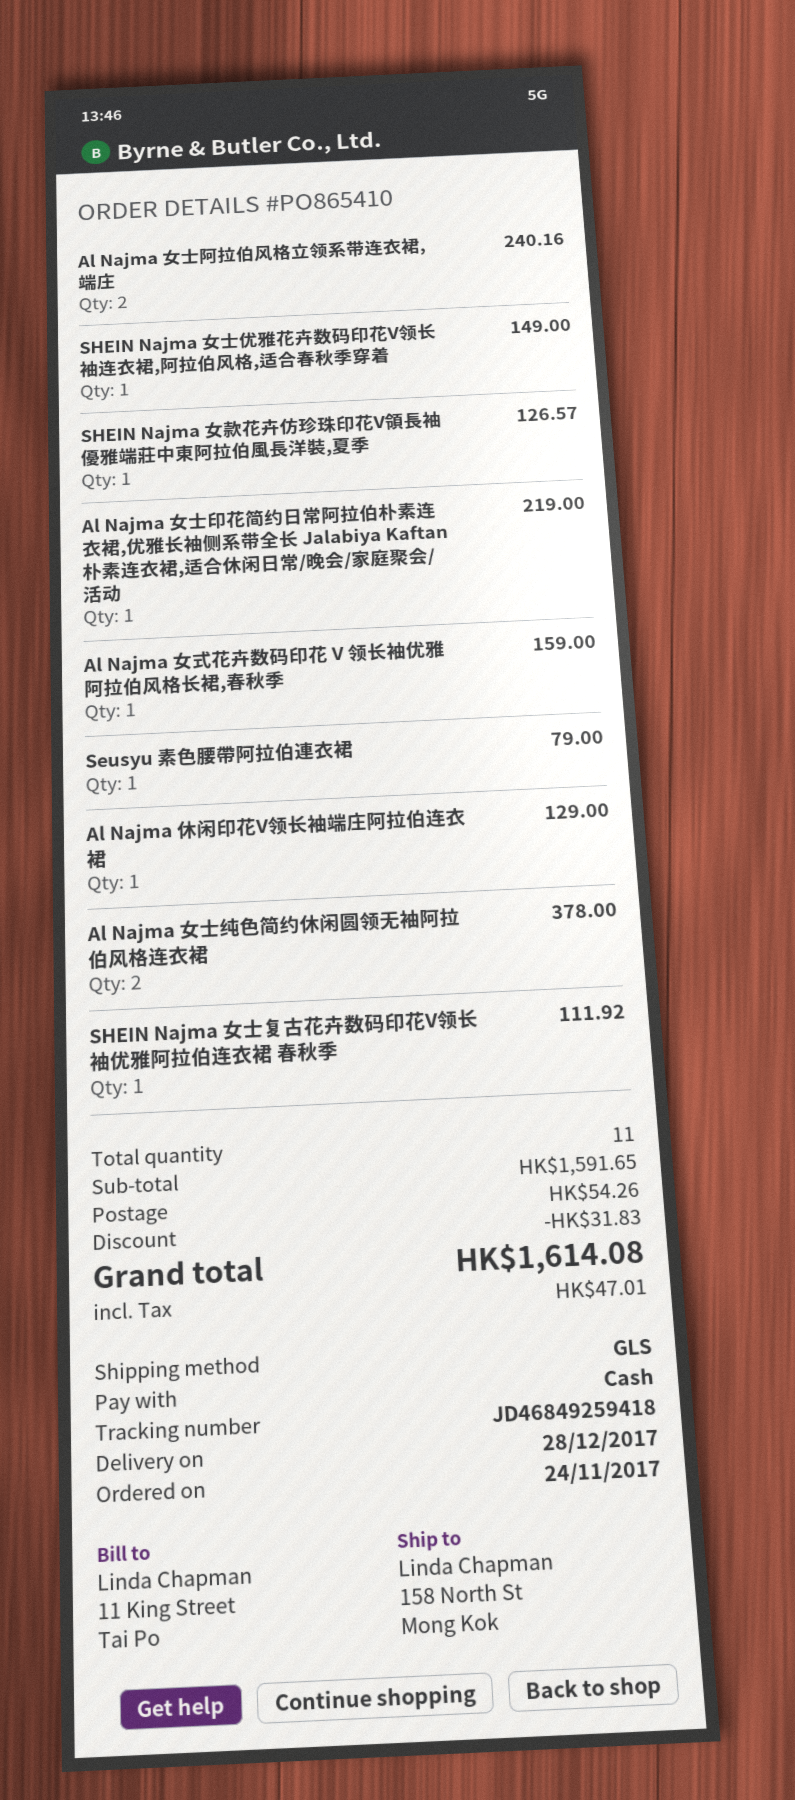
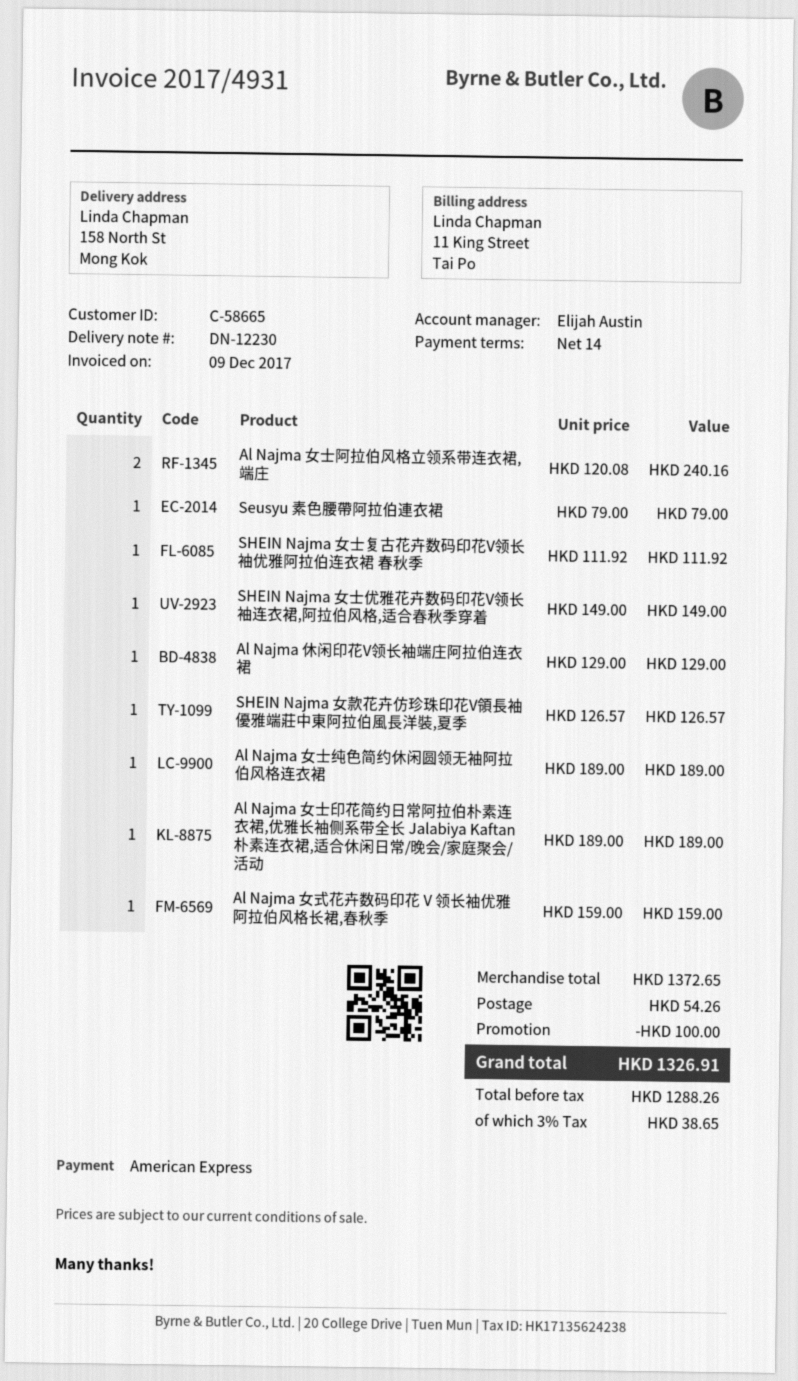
payment method: cash -> American Express
Al Najma 女士印花简约日常阿拉伯朴素连衣裙,优雅长袖侧系带全长 Jalabiya Kaftan 朴素连衣裙,适合休闲日常/晚会/家庭聚会/活动: 1 for 219.00 -> 1 for 189.00
Al Najma 女士纯色简约休闲圆领无袖阿拉伯风格连衣裙: 2 for 378.00 -> 1 for 189.00
subtotal: 1591.65 -> 1372.65
discount: 31.83 -> 100.00
tax: 47.01 -> 38.65
total: 1614.08 -> 1326.91

